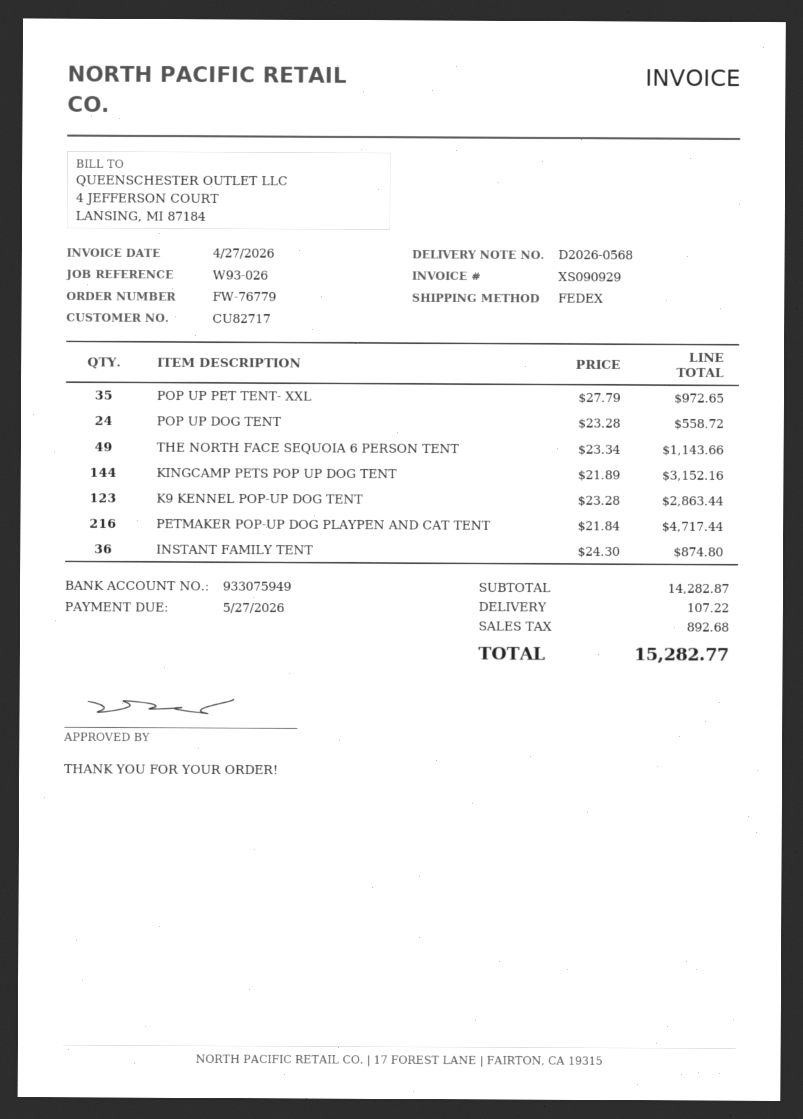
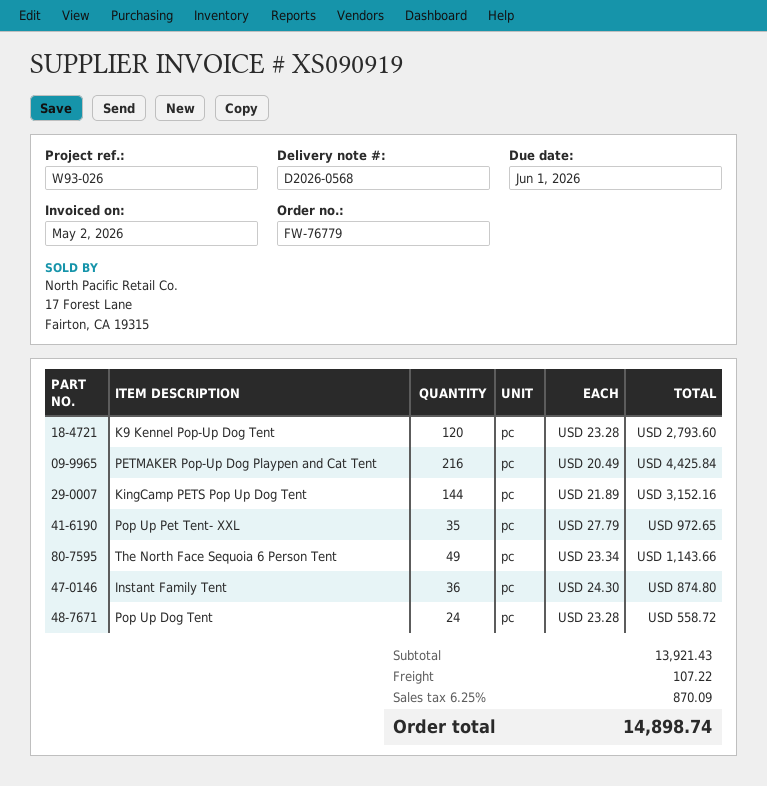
invoice number: XS090929 -> XS090919
invoice date: 2026-04-27 -> 2026-05-02
due date: 2026-05-27 -> 2026-06-01
K9 KENNEL POP-UP DOG TENT: 123 x 23.28 = 2863.44 -> 120 x 23.28 = 2793.60
PETMAKER POP-UP DOG PLAYPEN AND CAT TENT: 216 x 21.84 = 4717.44 -> 216 x 20.49 = 4425.84
subtotal: 14282.87 -> 13921.43
tax: 892.68 -> 870.09
total: 15282.77 -> 14898.74

